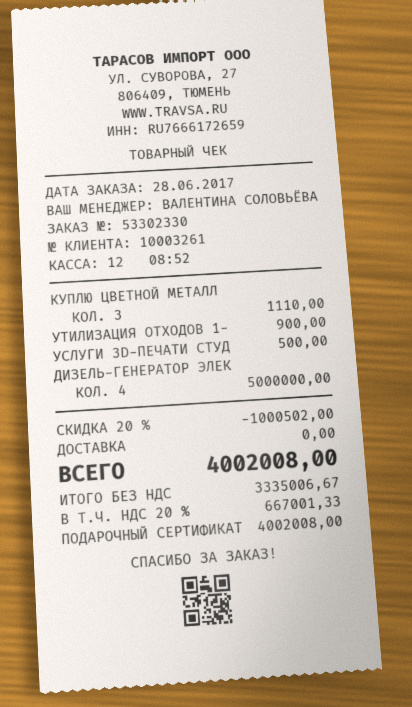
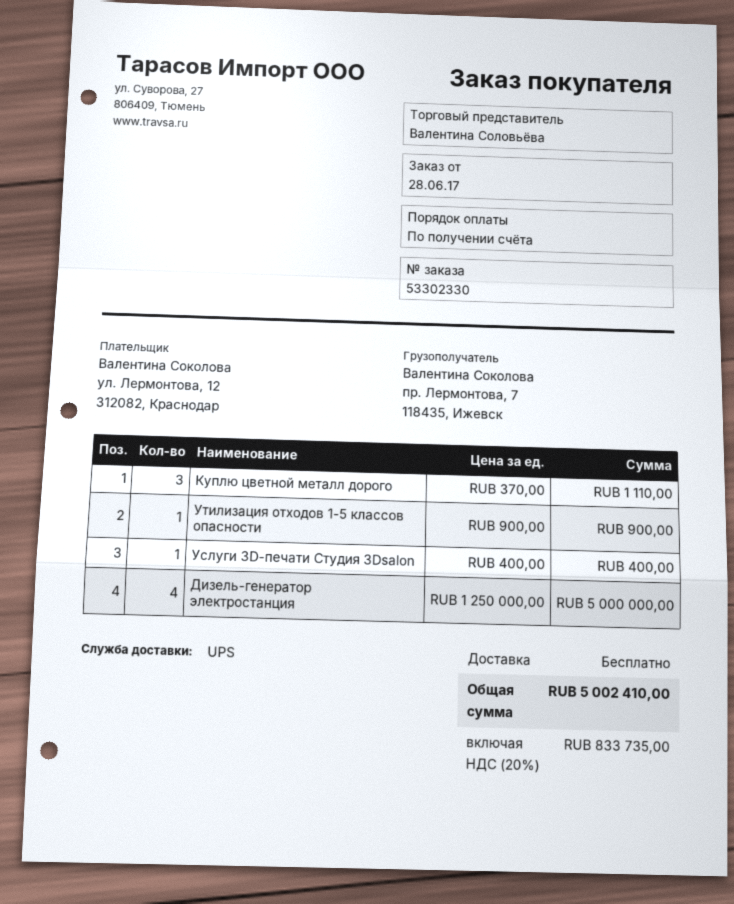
УСЛУГИ 3D-ПЕЧАТИ СТУД: 1 for 500.00 -> 1 for 400.00
discount: 20% = 1000502.00 -> none
tax: 20% = 667001.33 -> 20% = 833735.00
total: 4002008.00 -> 5002410.00

